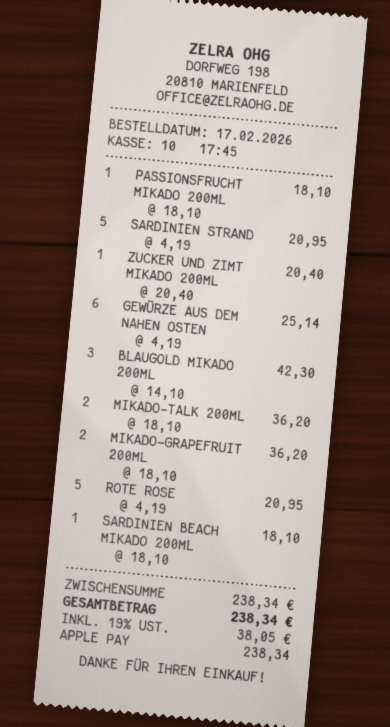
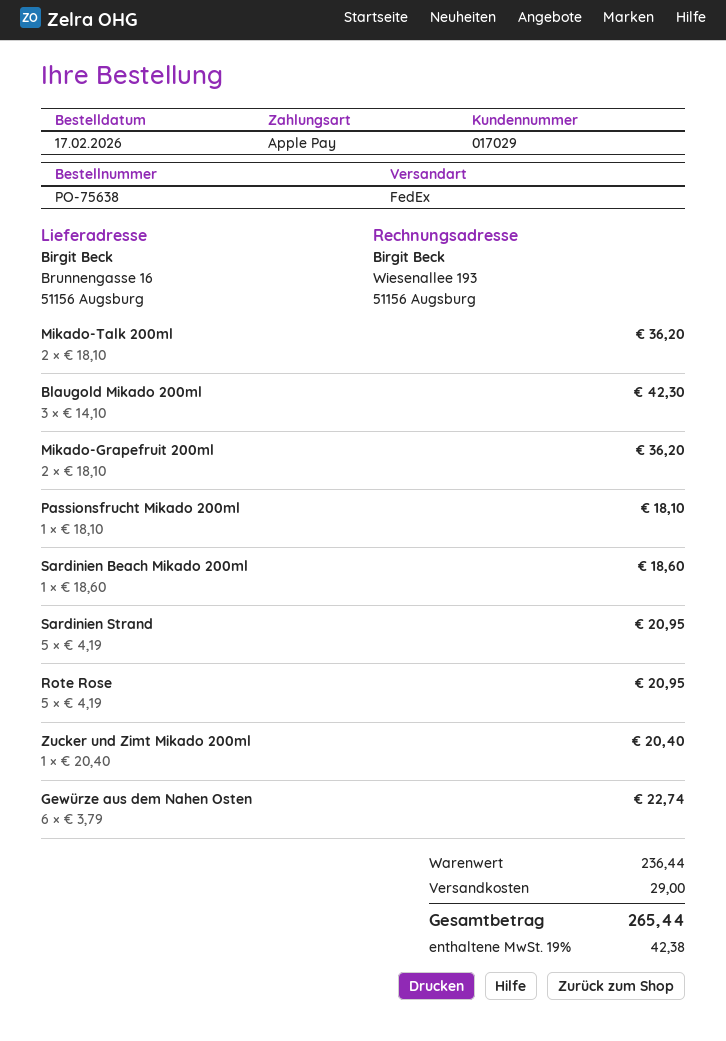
GEWÜRZE AUS DEM NAHEN OSTEN: 6 x 4.19 = 25.14 -> 6 x 3.79 = 22.74
SARDINIEN BEACH MIKADO 200ML: 1 x 18.10 = 18.10 -> 1 x 18.60 = 18.60
subtotal: 238.34 -> 236.44
shipping: none -> 29.00
tax: 19% = 38.05 -> 19% = 42.38
total: 238.34 -> 265.44

